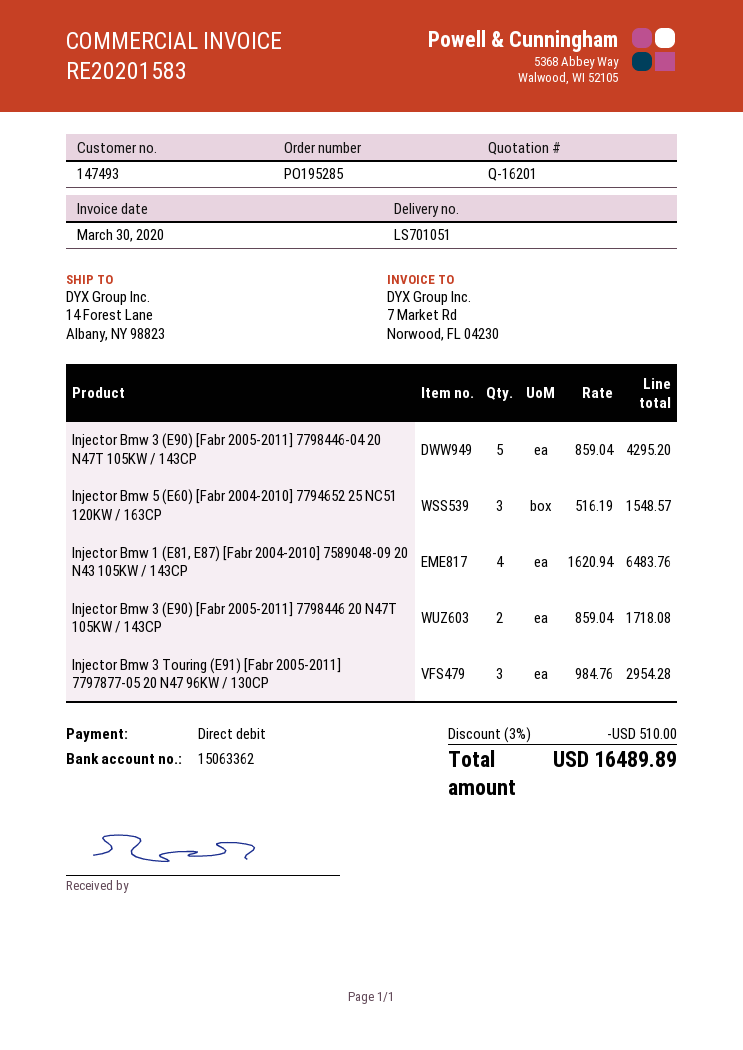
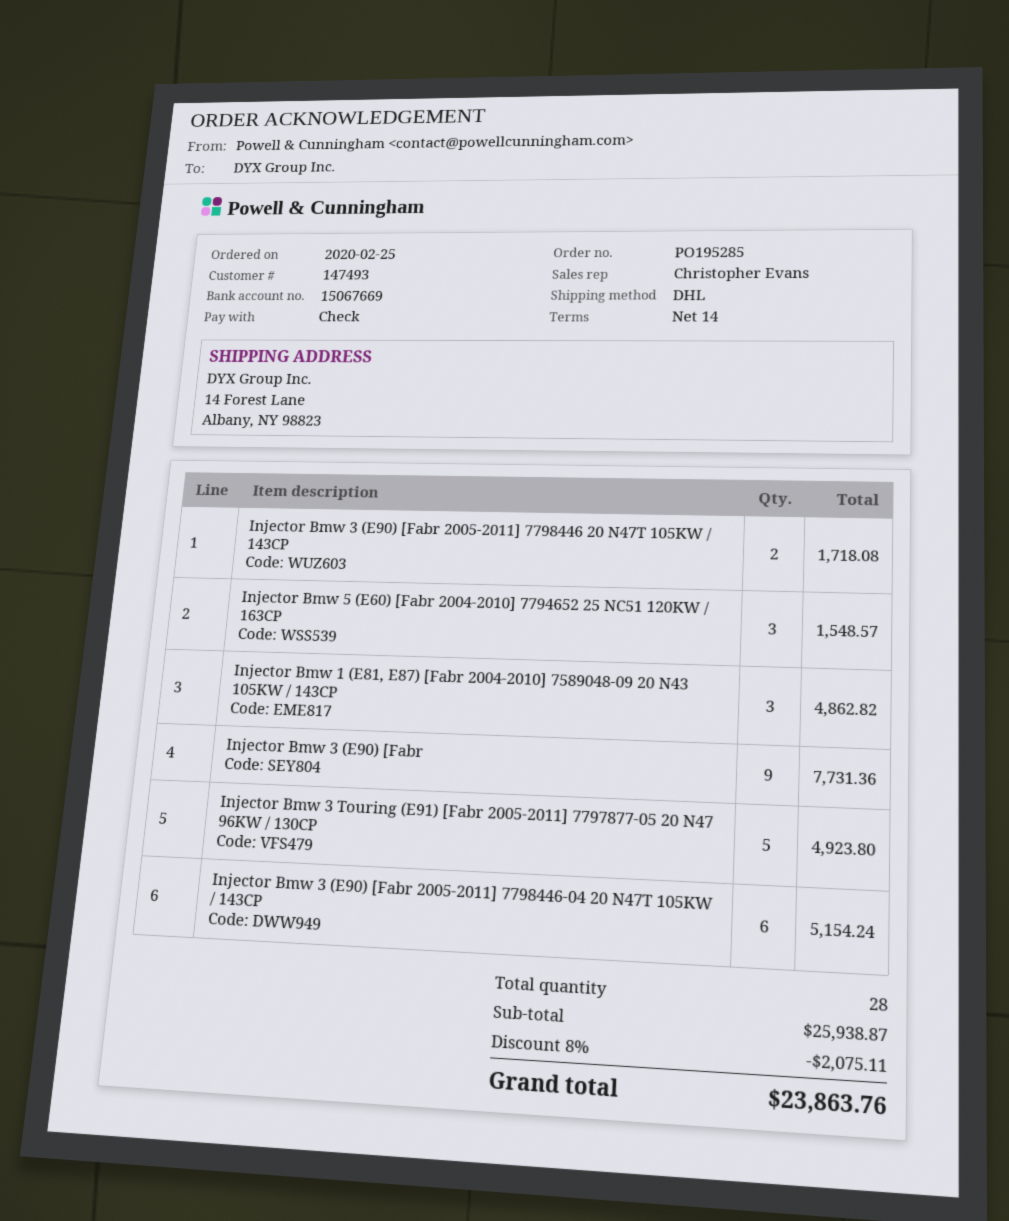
payment method: direct debit -> cheque
bank account: 15063362 -> 15067669
Injector Bmw 3 (E90) [Fabr 2005-2011] 7798446-04 20 N47T 105KW / 143CP: 5 for 4295.20 -> 6 for 5154.24
Injector Bmw 1 (E81, E87) [Fabr 2004-2010] 7589048-09 20 N43 105KW / 143CP: 4 for 6483.76 -> 3 for 4862.82
Injector Bmw 3 Touring (E91) [Fabr 2005-2011] 7797877-05 20 N47 96KW / 130CP: 3 for 2954.28 -> 5 for 4923.80
Injector Bmw 3 (E90) [Fabr: none -> 9 for 7731.36
discount: 3% = 510.00 -> 8% = 2075.11
total: 16489.89 -> 23863.76

